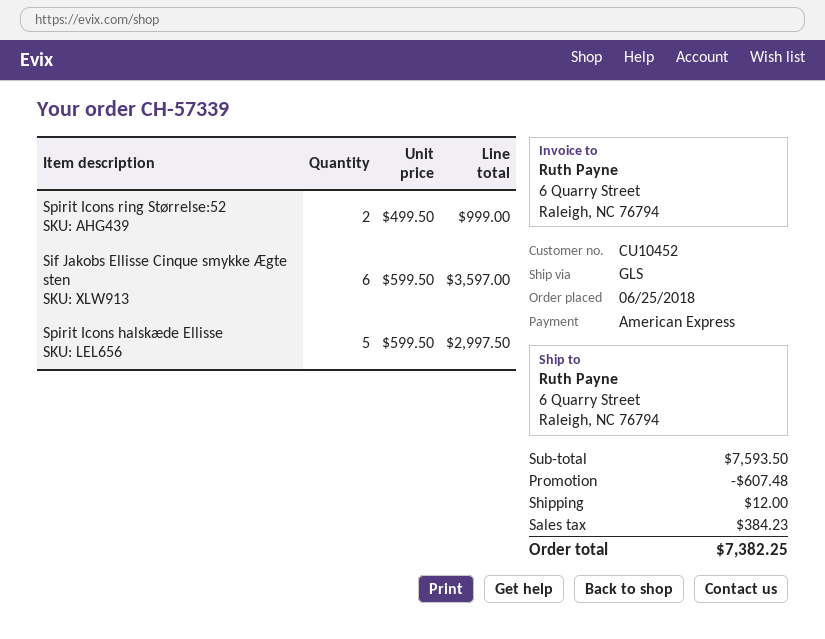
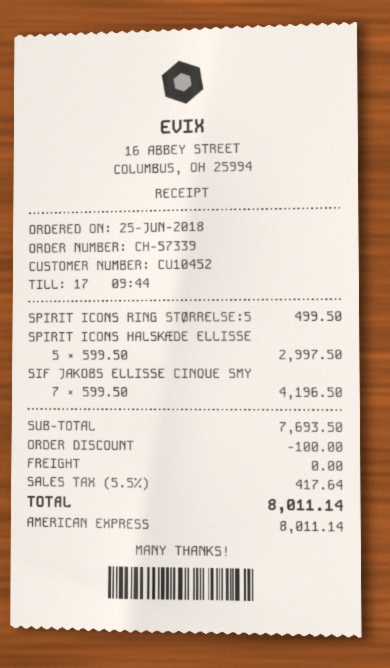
Spirit Icons ring Størrelse:52: 2 x 499.50 = 999.00 -> 1 x 499.50 = 499.50
Sif Jakobs Ellisse Cinque smykke Ægte sten: 6 x 599.50 = 3597.00 -> 7 x 599.50 = 4196.50
subtotal: 7593.50 -> 7693.50
discount: 607.48 -> 100.00
shipping: 12.00 -> 0.00
tax: 384.23 -> 417.64
total: 7382.25 -> 8011.14

